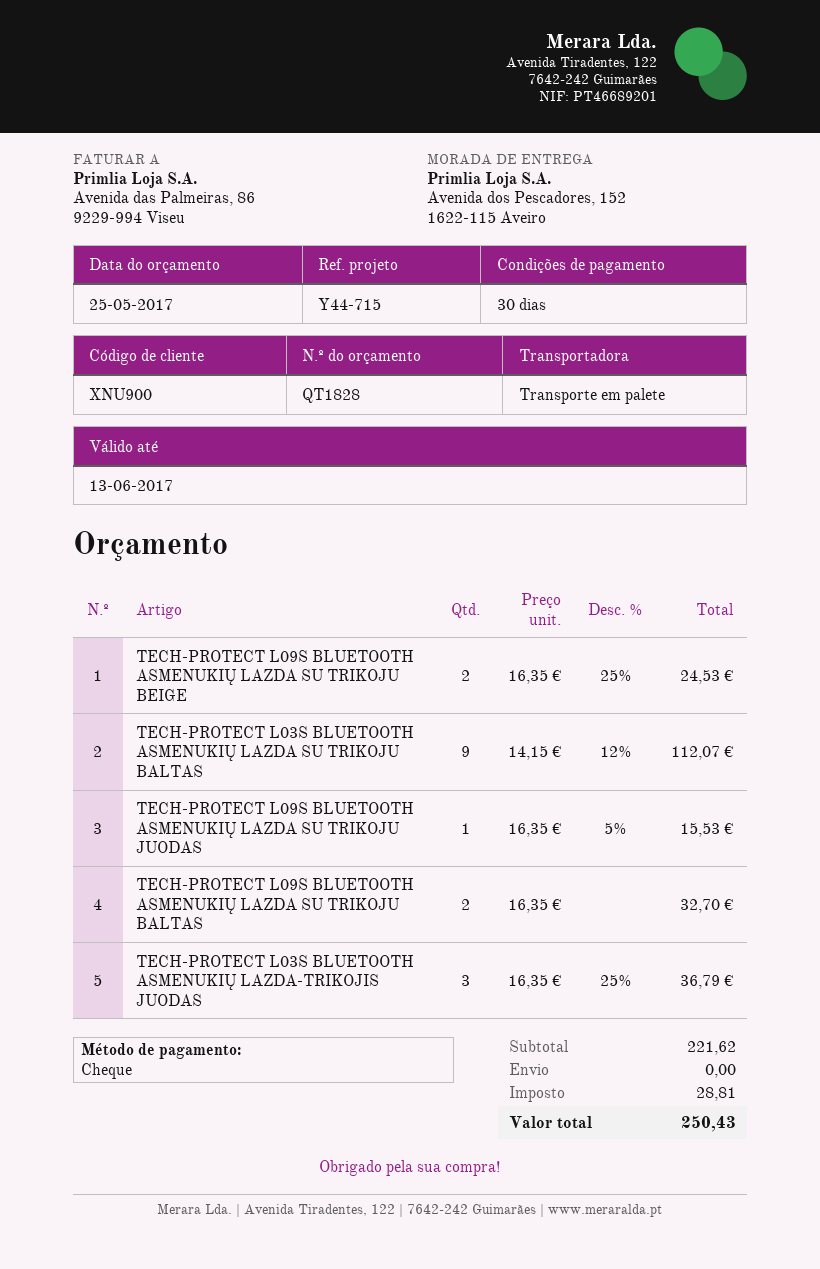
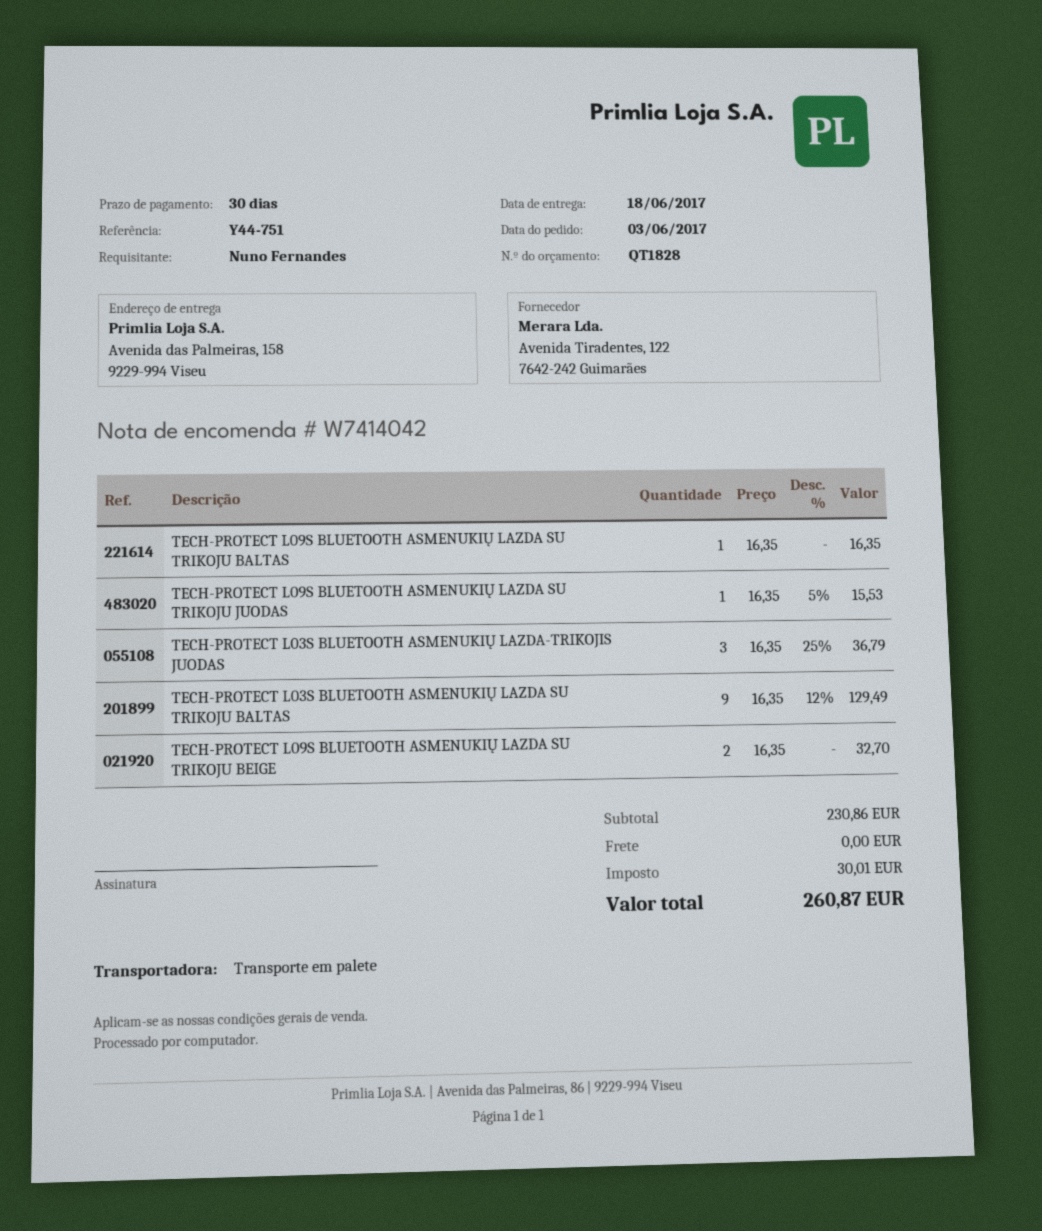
reference: Y44-715 -> Y44-751
ship to: Avenida dos Pescadores, 152, 1622-115 Aveiro -> Avenida das Palmeiras, 158, 9229-994 Viseu
TECH-PROTECT L09S BLUETOOTH ASMENUKIŲ LAZDA SU TRIKOJU BEIGE: 2 x 16.35 - 25% = 24.53 -> 2 x 16.35 = 32.70
TECH-PROTECT L03S BLUETOOTH ASMENUKIŲ LAZDA SU TRIKOJU BALTAS: 9 x 14.15 - 12% = 112.07 -> 9 x 16.35 - 12% = 129.49
TECH-PROTECT L09S BLUETOOTH ASMENUKIŲ LAZDA SU TRIKOJU BALTAS: 2 x 16.35 = 32.70 -> 1 x 16.35 = 16.35
subtotal: 221.62 -> 230.86
tax: 28.81 -> 30.01
total: 250.43 -> 260.87

